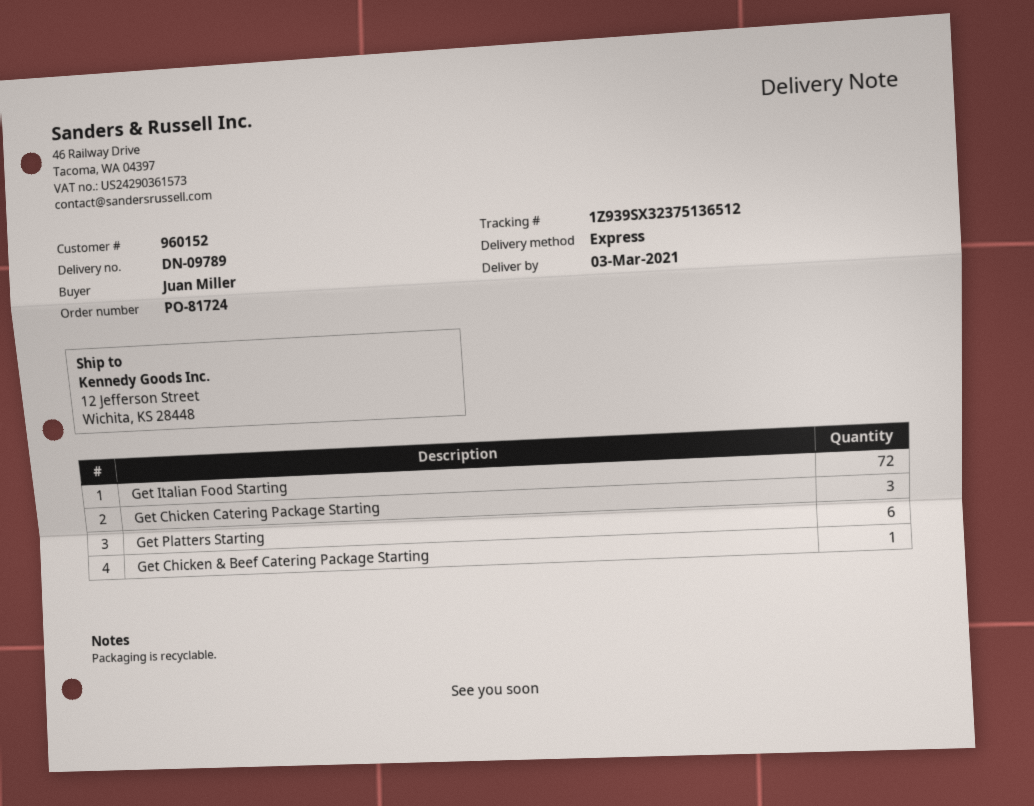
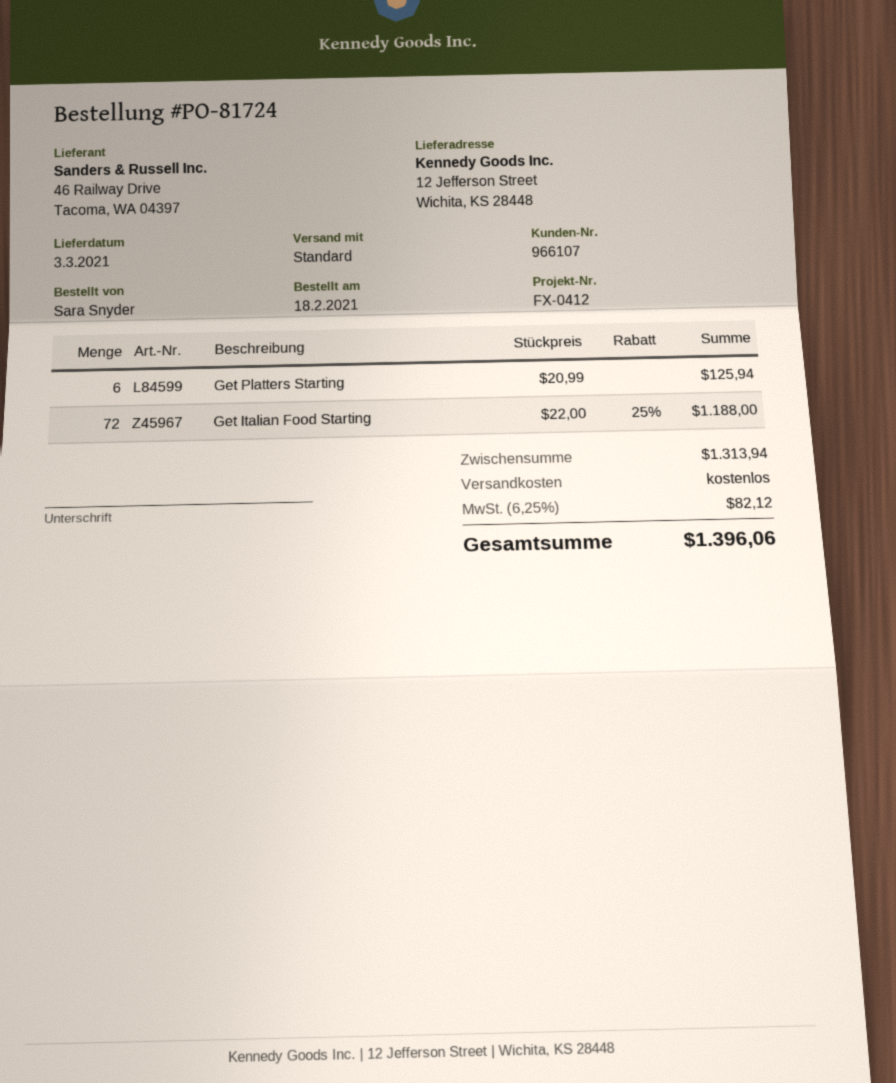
customer number: 960152 -> 966107
ordered by: Juan Miller -> Sara Snyder
shipping method: express -> standard
Get Chicken Catering Package Starting: 3 -> none
Get Chicken & Beef Catering Package Starting: 1 -> none

